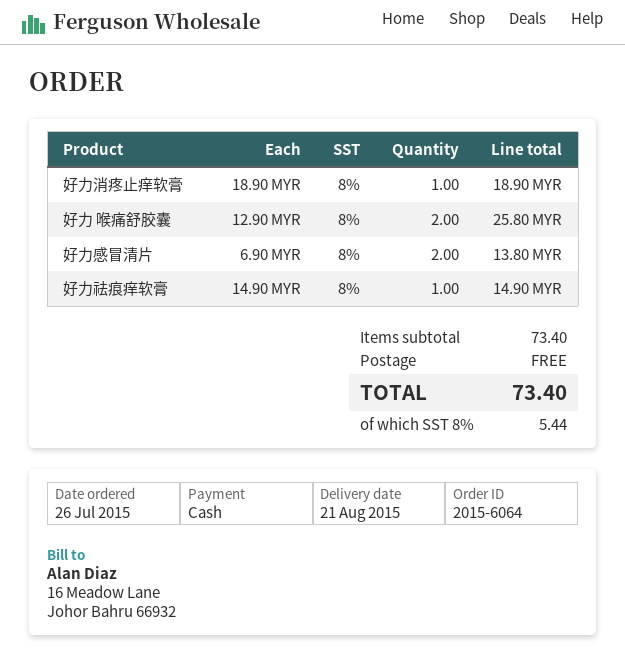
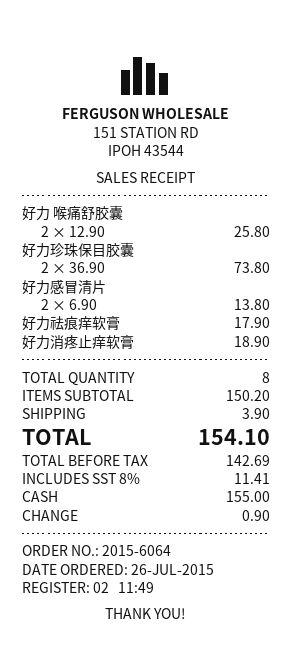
好力祛痕痒软膏: 1 x 14.90 = 14.90 -> 1 x 17.90 = 17.90
好力珍珠保目胶囊: none -> 2 x 36.90 = 73.80
subtotal: 73.40 -> 150.20
shipping: 0.00 -> 3.90
tax: 8% = 5.44 -> 8% = 11.41
total: 73.40 -> 154.10

